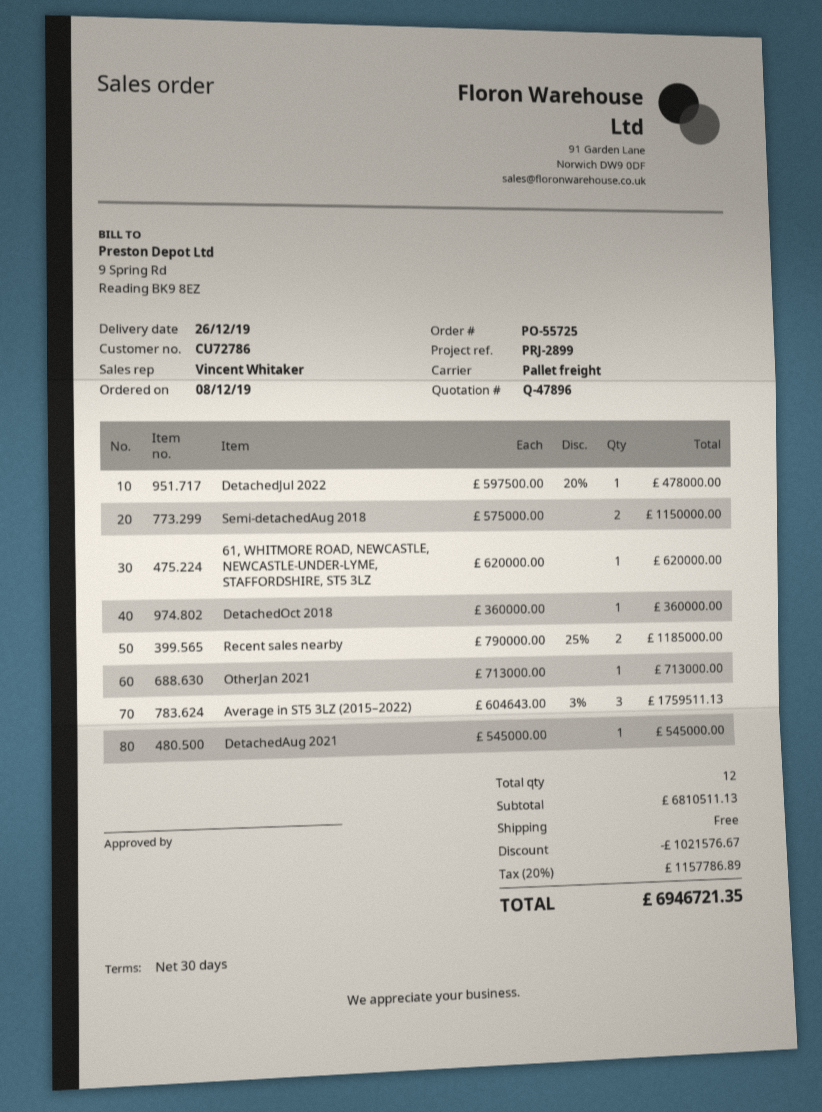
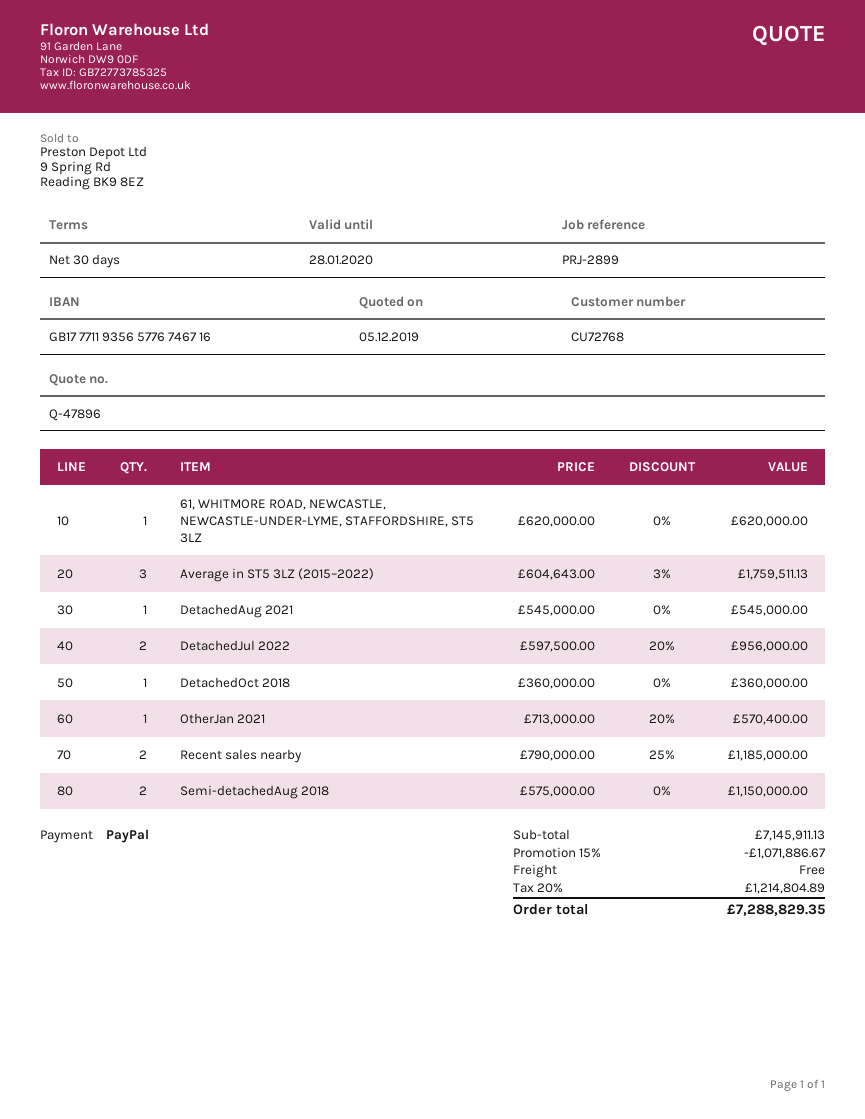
customer number: CU72786 -> CU72768
DetachedJul 2022: 1 x 597500.00 - 20% = 478000.00 -> 2 x 597500.00 - 20% = 956000.00
OtherJan 2021: 1 x 713000.00 = 713000.00 -> 1 x 713000.00 - 20% = 570400.00
subtotal: 6810511.13 -> 7145911.13
discount: 1021576.67 -> 1071886.67
tax: 20% = 1157786.89 -> 20% = 1214804.89
total: 6946721.35 -> 7288829.35

